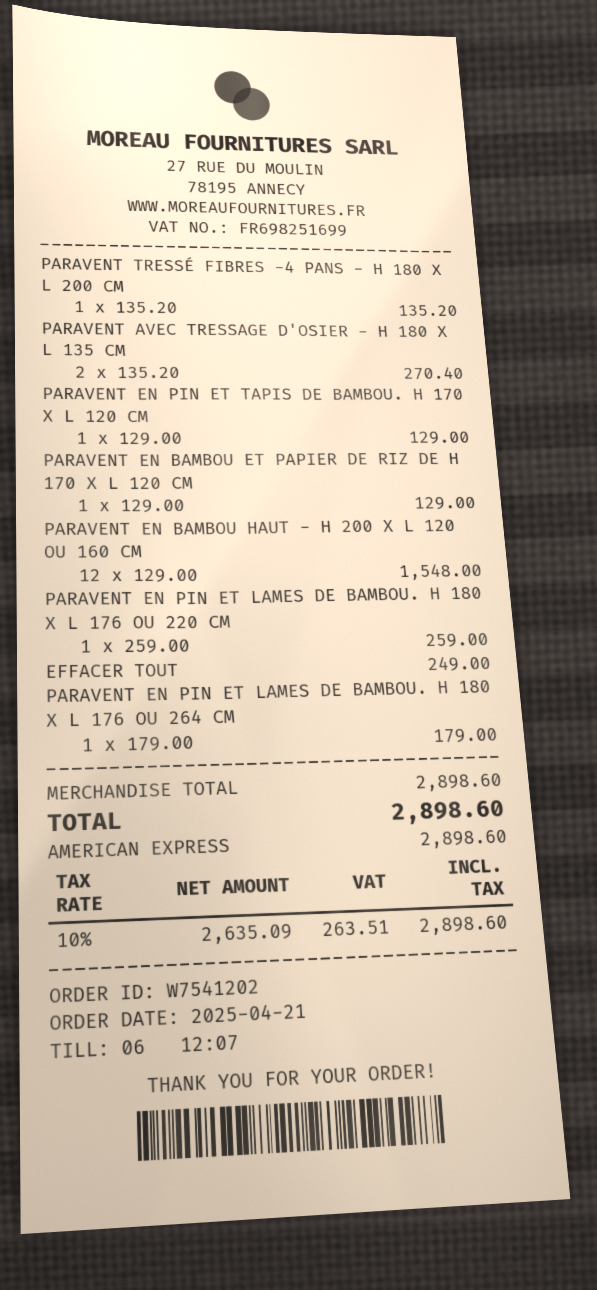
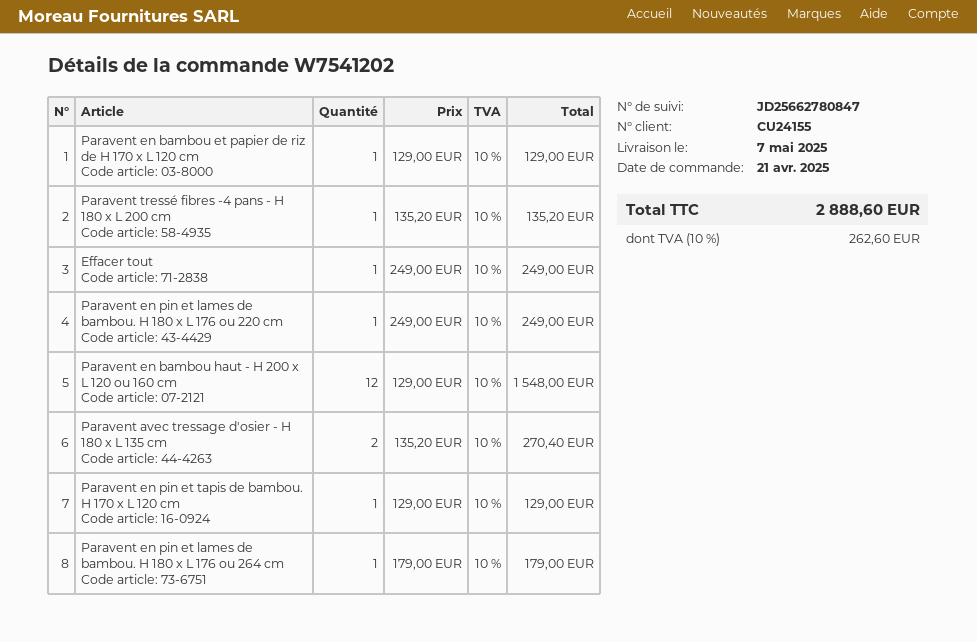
PARAVENT EN PIN ET LAMES DE BAMBOU. H 180 X L 176 OU 220 CM: 1 x 259.00 = 259.00 -> 1 x 249.00 = 249.00
tax: 10% = 263.51 -> 10% = 262.60
total: 2898.60 -> 2888.60

